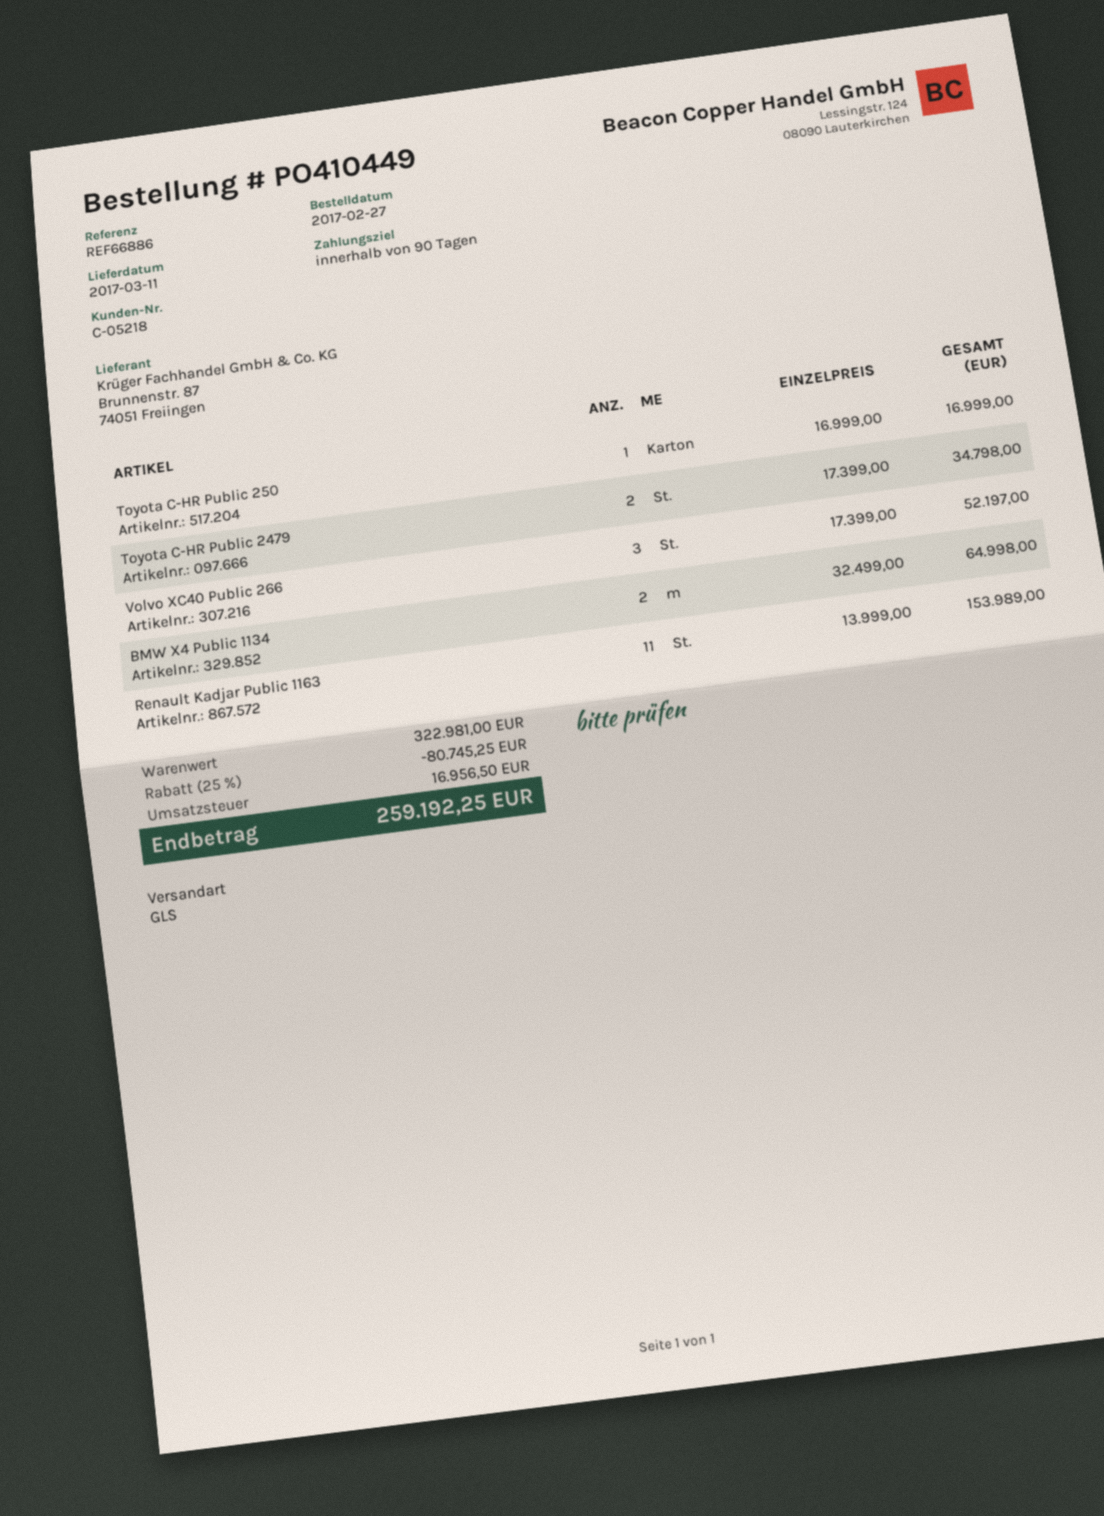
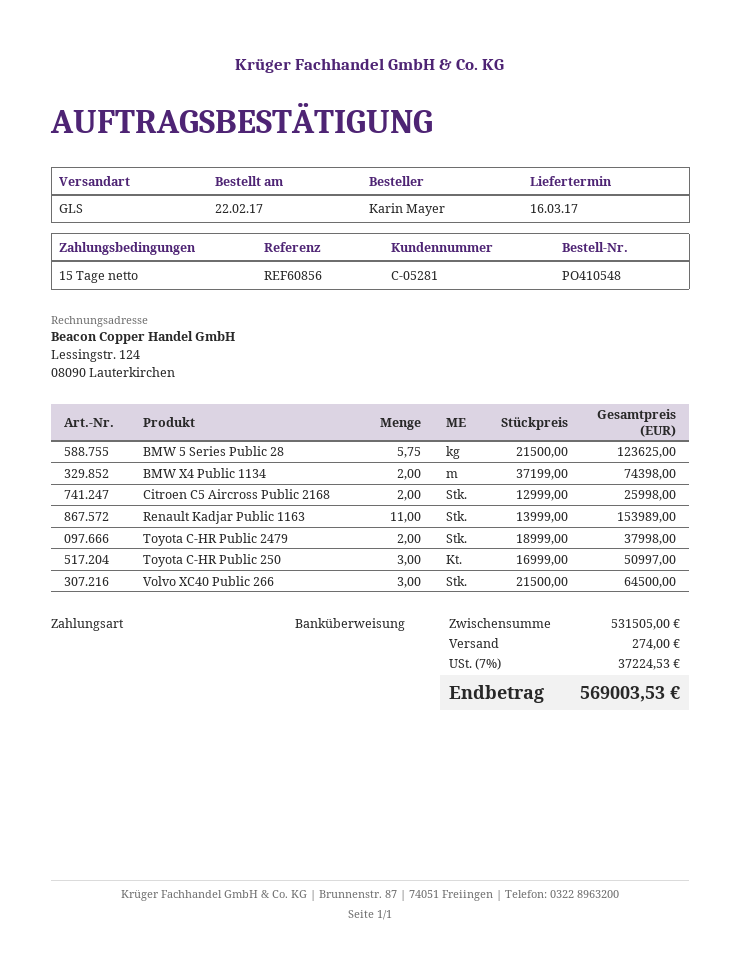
order number: PO410449 -> PO410548
order date: 2017-02-27 -> 2017-02-22
delivery date: 2017-03-11 -> 2017-03-16
payment terms: 90 days -> 15 days
customer number: C-05218 -> C-05281
reference: REF66886 -> REF60856
Toyota C-HR Public 250: 1 x 16999.00 = 16999.00 -> 3 x 16999.00 = 50997.00
Toyota C-HR Public 2479: 2 x 17399.00 = 34798.00 -> 2 x 18999.00 = 37998.00
Volvo XC40 Public 266: 3 x 17399.00 = 52197.00 -> 3 x 21500.00 = 64500.00
BMW X4 Public 1134: 2 x 32499.00 = 64998.00 -> 2 x 37199.00 = 74398.00
BMW 5 Series Public 28: none -> 5.75 x 21500.00 = 123625.00
Citroen C5 Aircross Public 2168: none -> 2 x 12999.00 = 25998.00
subtotal: 322981.00 -> 531505.00
discount: 25% = 80745.25 -> none
shipping: none -> 274.00
tax: 16956.50 -> 37224.53
total: 259192.25 -> 569003.53

